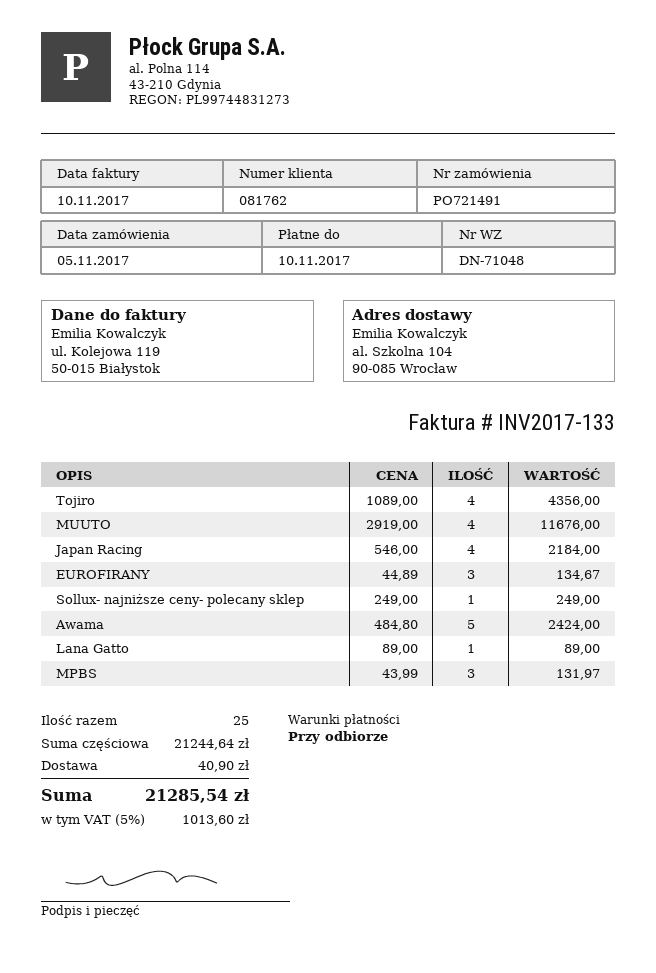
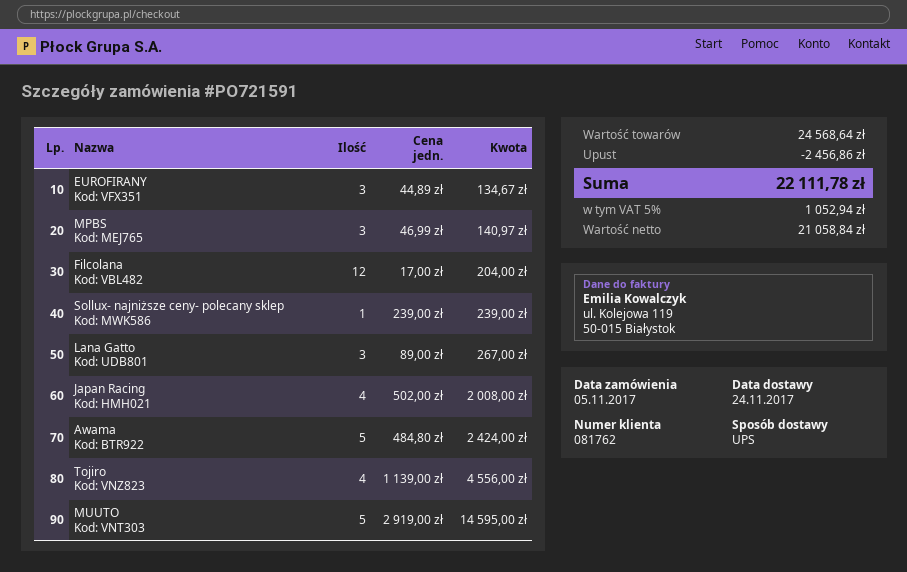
order number: PO721491 -> PO721591
Tojiro: 4 x 1089.00 = 4356.00 -> 4 x 1139.00 = 4556.00
MUUTO: 4 x 2919.00 = 11676.00 -> 5 x 2919.00 = 14595.00
Japan Racing: 4 x 546.00 = 2184.00 -> 4 x 502.00 = 2008.00
Sollux- najniższe ceny- polecany sklep: 1 x 249.00 = 249.00 -> 1 x 239.00 = 239.00
Lana Gatto: 1 x 89.00 = 89.00 -> 3 x 89.00 = 267.00
MPBS: 3 x 43.99 = 131.97 -> 3 x 46.99 = 140.97
Filcolana: none -> 12 x 17.00 = 204.00
subtotal: 21244.64 -> 24568.64
discount: none -> 2456.86
shipping: 40.90 -> none
tax: 5% = 1013.60 -> 5% = 1052.94
total: 21285.54 -> 22111.78

